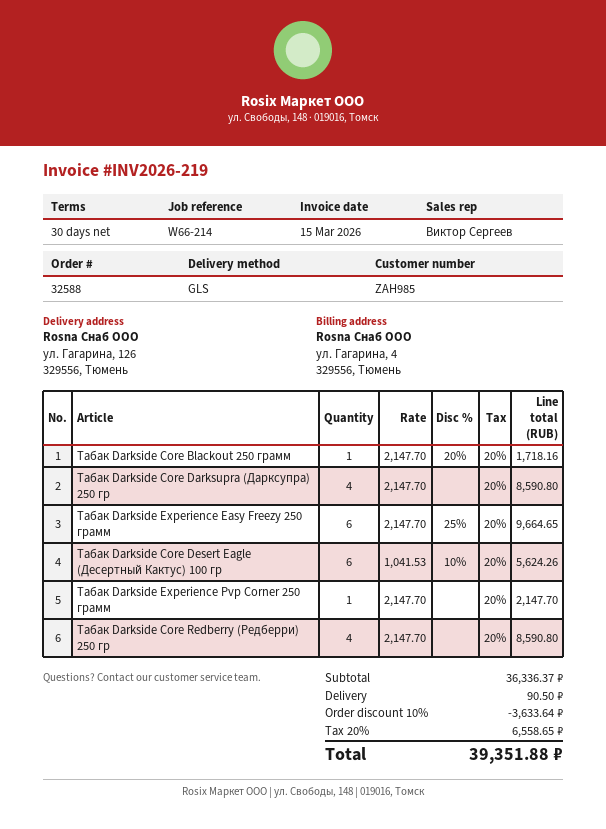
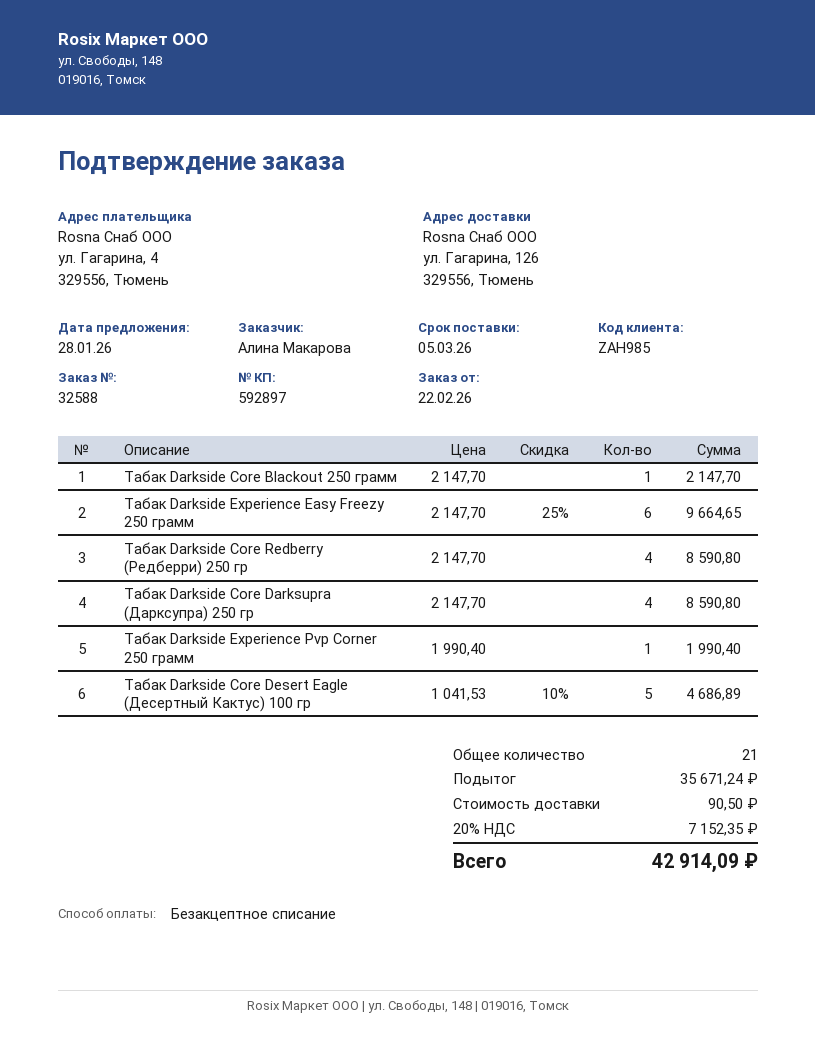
Табак Darkside Core Blackout 250 грамм: 1 x 2147.70 - 20% = 1718.16 -> 1 x 2147.70 = 2147.70
Табак Darkside Core Desert Eagle (Десертный Кактус) 100 гр: 6 x 1041.53 - 10% = 5624.26 -> 5 x 1041.53 - 10% = 4686.89
Табак Darkside Experience Pvp Corner 250 грамм: 1 x 2147.70 = 2147.70 -> 1 x 1990.40 = 1990.40
subtotal: 36336.37 -> 35671.24
discount: 10% = 3633.64 -> none
tax: 20% = 6558.65 -> 20% = 7152.35
total: 39351.88 -> 42914.09

